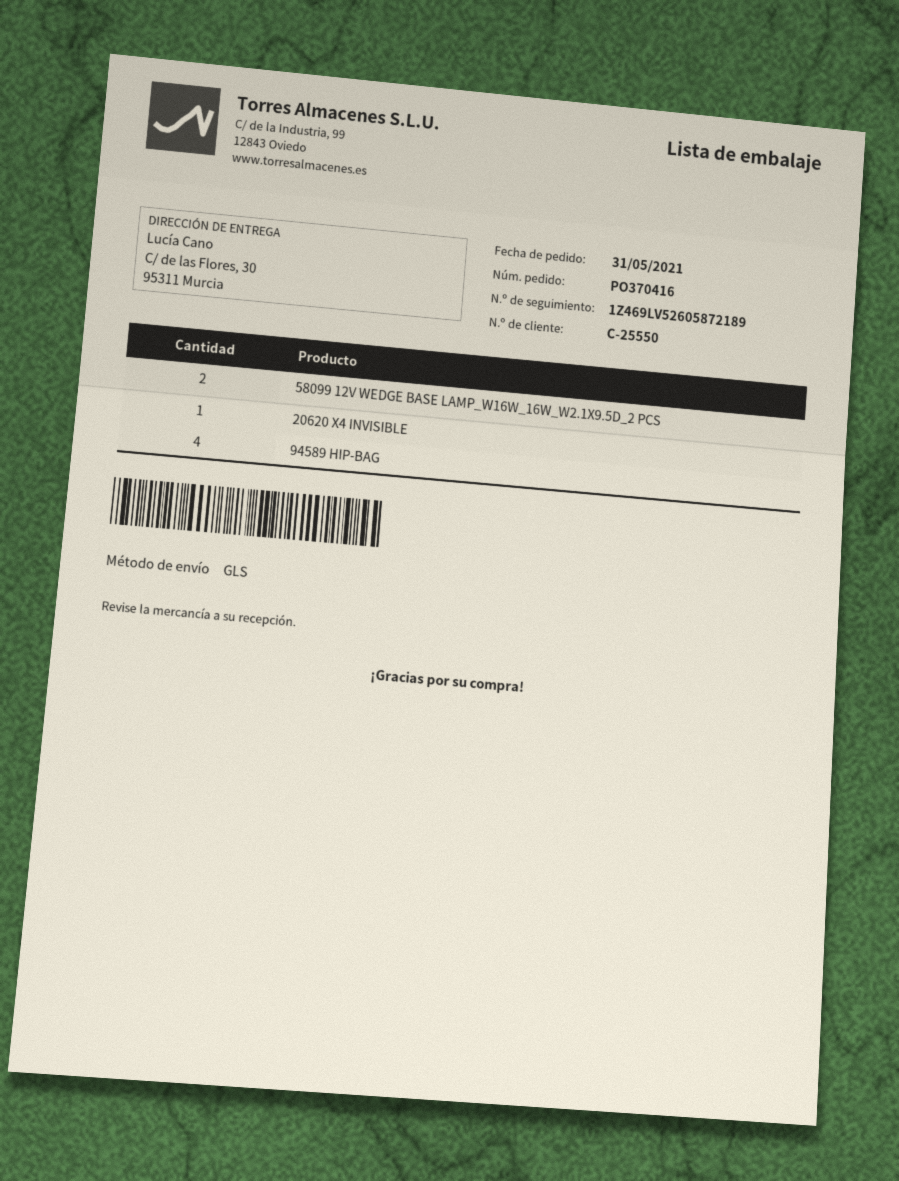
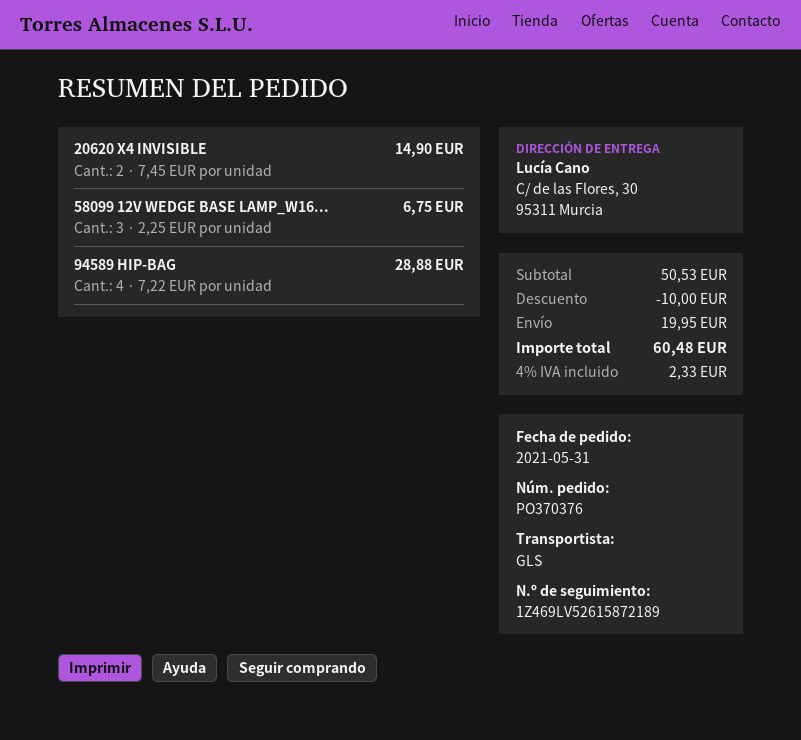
order number: PO370416 -> PO370376
tracking number: 1Z469LV52605872189 -> 1Z469LV52615872189
58099 12V WEDGE BASE LAMP_W16W_16W_W2.1X9.5D_2 PCS: 2 -> 3
20620 X4 INVISIBLE: 1 -> 2

